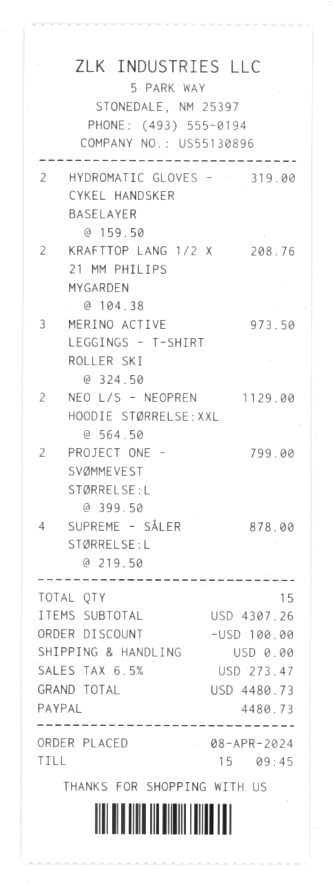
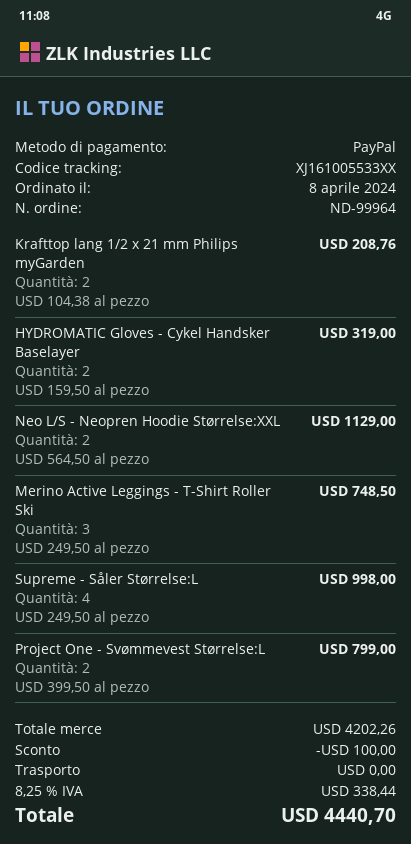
MERINO ACTIVE LEGGINGS - T-SHIRT ROLLER SKI: 3 x 324.50 = 973.50 -> 3 x 249.50 = 748.50
SUPREME - SÅLER STØRRELSE:L: 4 x 219.50 = 878.00 -> 4 x 249.50 = 998.00
subtotal: 4307.26 -> 4202.26
tax: 6.5% = 273.47 -> 8.25% = 338.44
total: 4480.73 -> 4440.70

